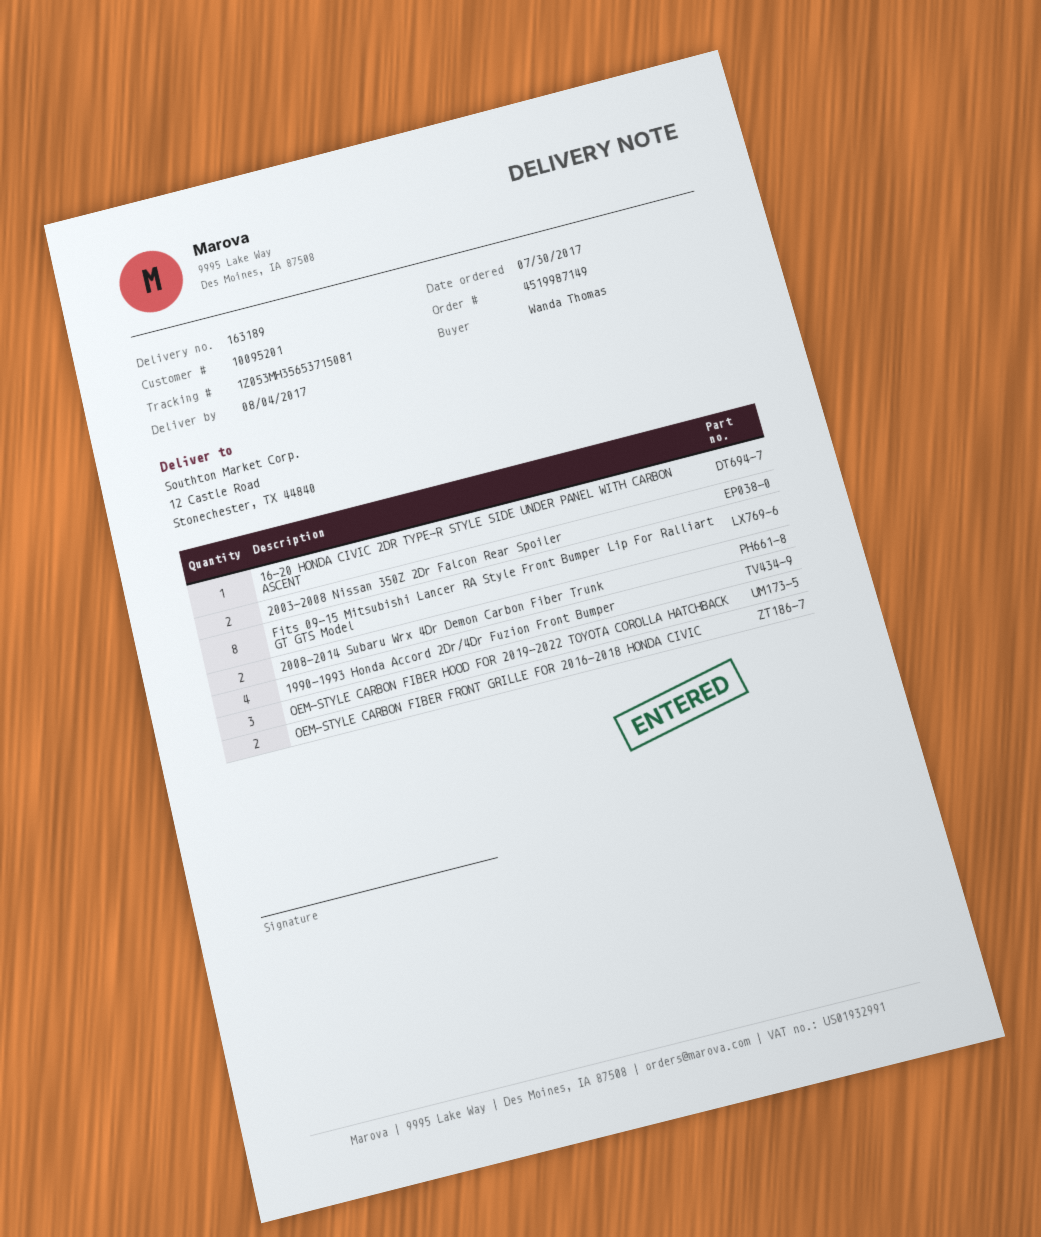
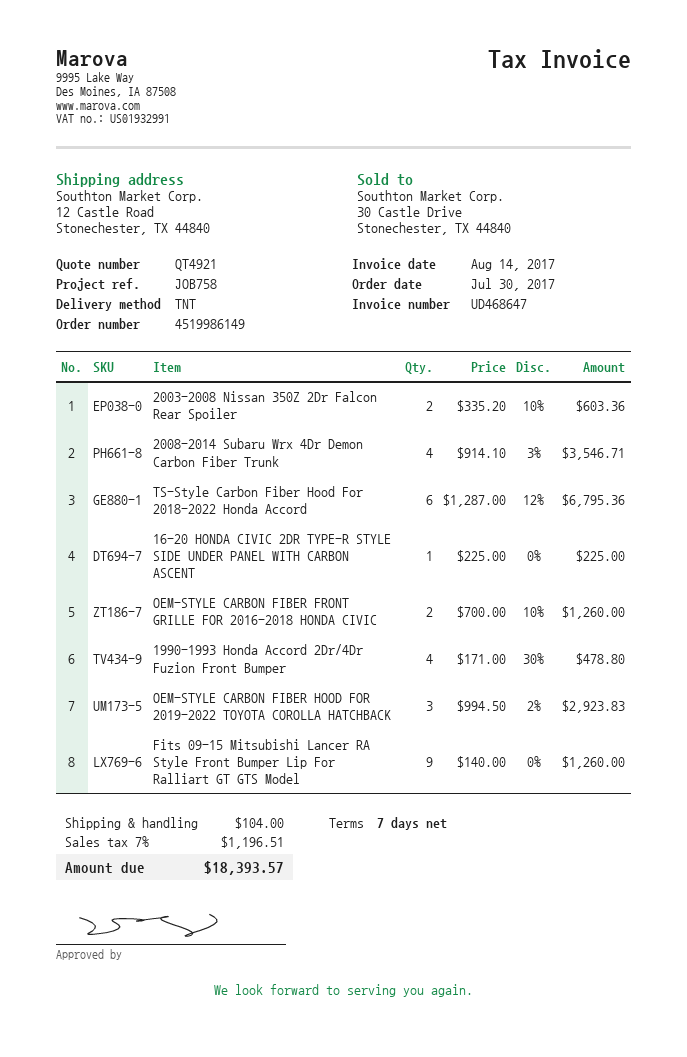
order number: 4519987149 -> 4519986149
Fits 09-15 Mitsubishi Lancer RA Style Front Bumper Lip For Ralliart GT GTS Model: 8 -> 9
2008-2014 Subaru Wrx 4Dr Demon Carbon Fiber Trunk: 2 -> 4
TS-Style Carbon Fiber Hood For 2018-2022 Honda Accord: none -> 6

